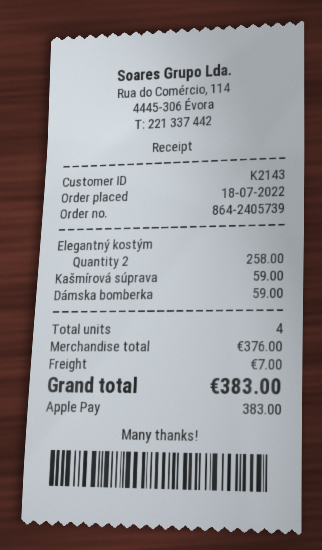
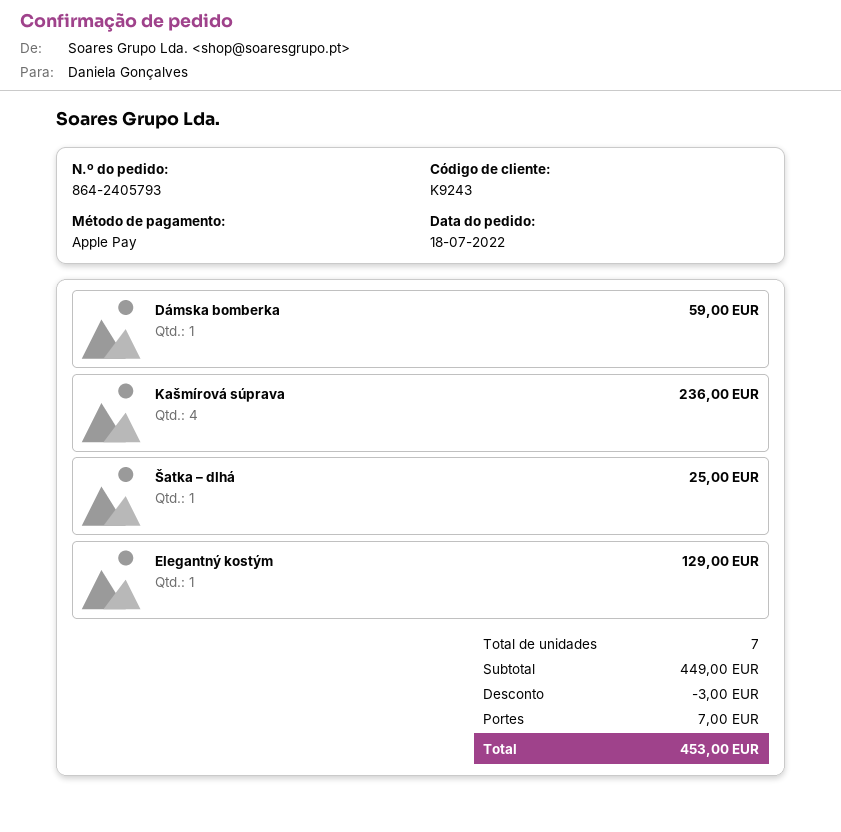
order number: 864-2405739 -> 864-2405793
customer number: K2143 -> K9243
Elegantný kostým: 2 for 258.00 -> 1 for 129.00
Kašmírová súprava: 1 for 59.00 -> 4 for 236.00
Šatka – dlhá: none -> 1 for 25.00
total quantity: 4 -> 7
subtotal: 376.00 -> 449.00
discount: none -> 3.00
total: 383.00 -> 453.00

